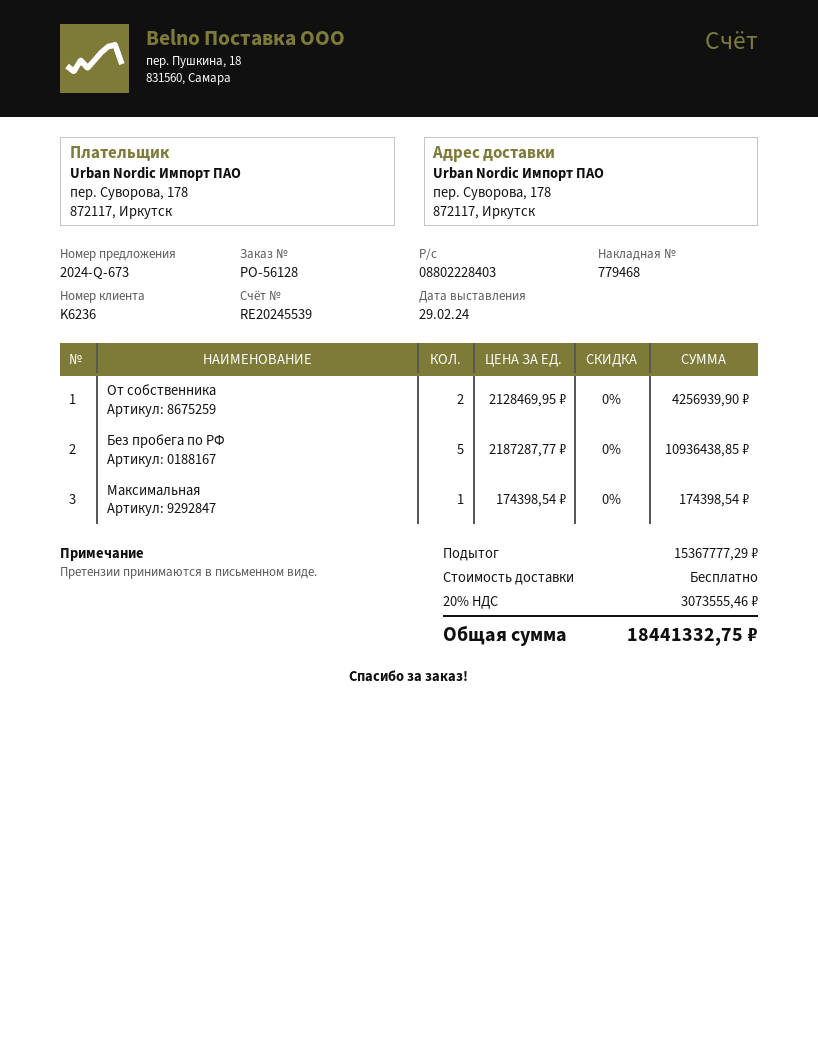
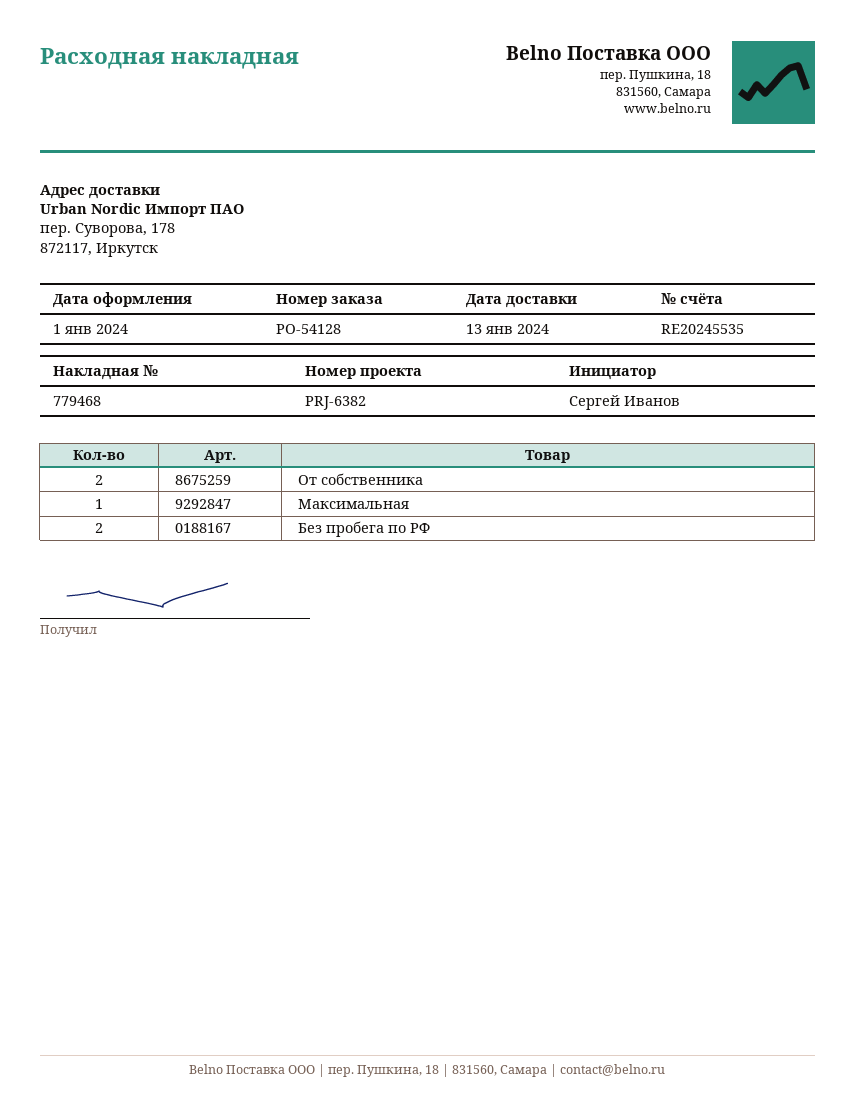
order number: PO-56128 -> PO-54128
invoice number: RE20245539 -> RE20245535
Без пробега по РФ: 5 -> 2

